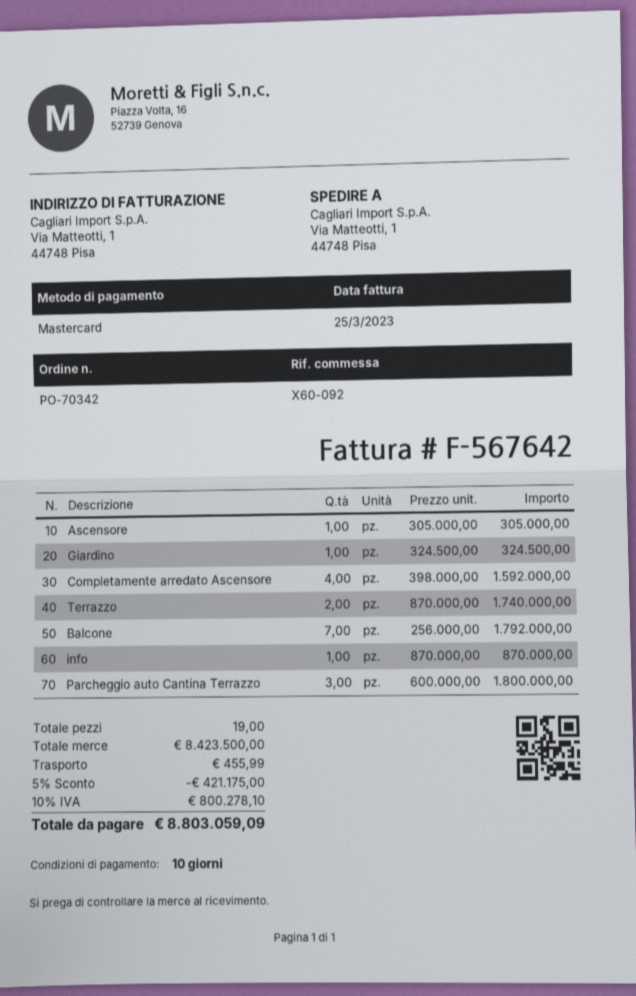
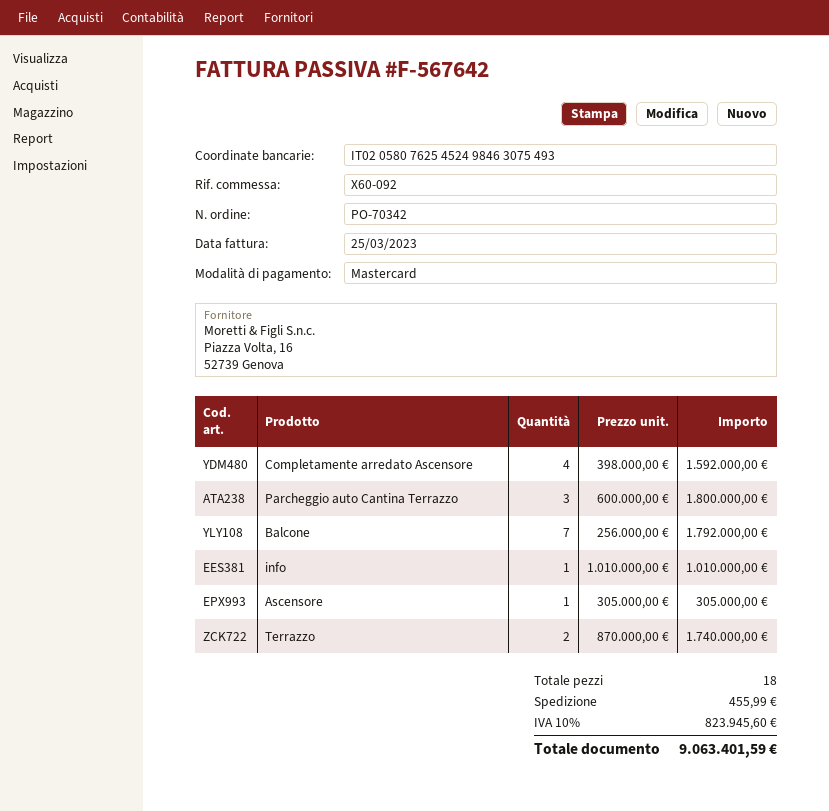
Giardino: 1 x 324500.00 = 324500.00 -> none
info: 1 x 870000.00 = 870000.00 -> 1 x 1010000.00 = 1010000.00
total quantity: 19 -> 18
discount: 5% = 421175.00 -> none
tax: 10% = 800278.10 -> 10% = 823945.60
total: 8803059.09 -> 9063401.59

